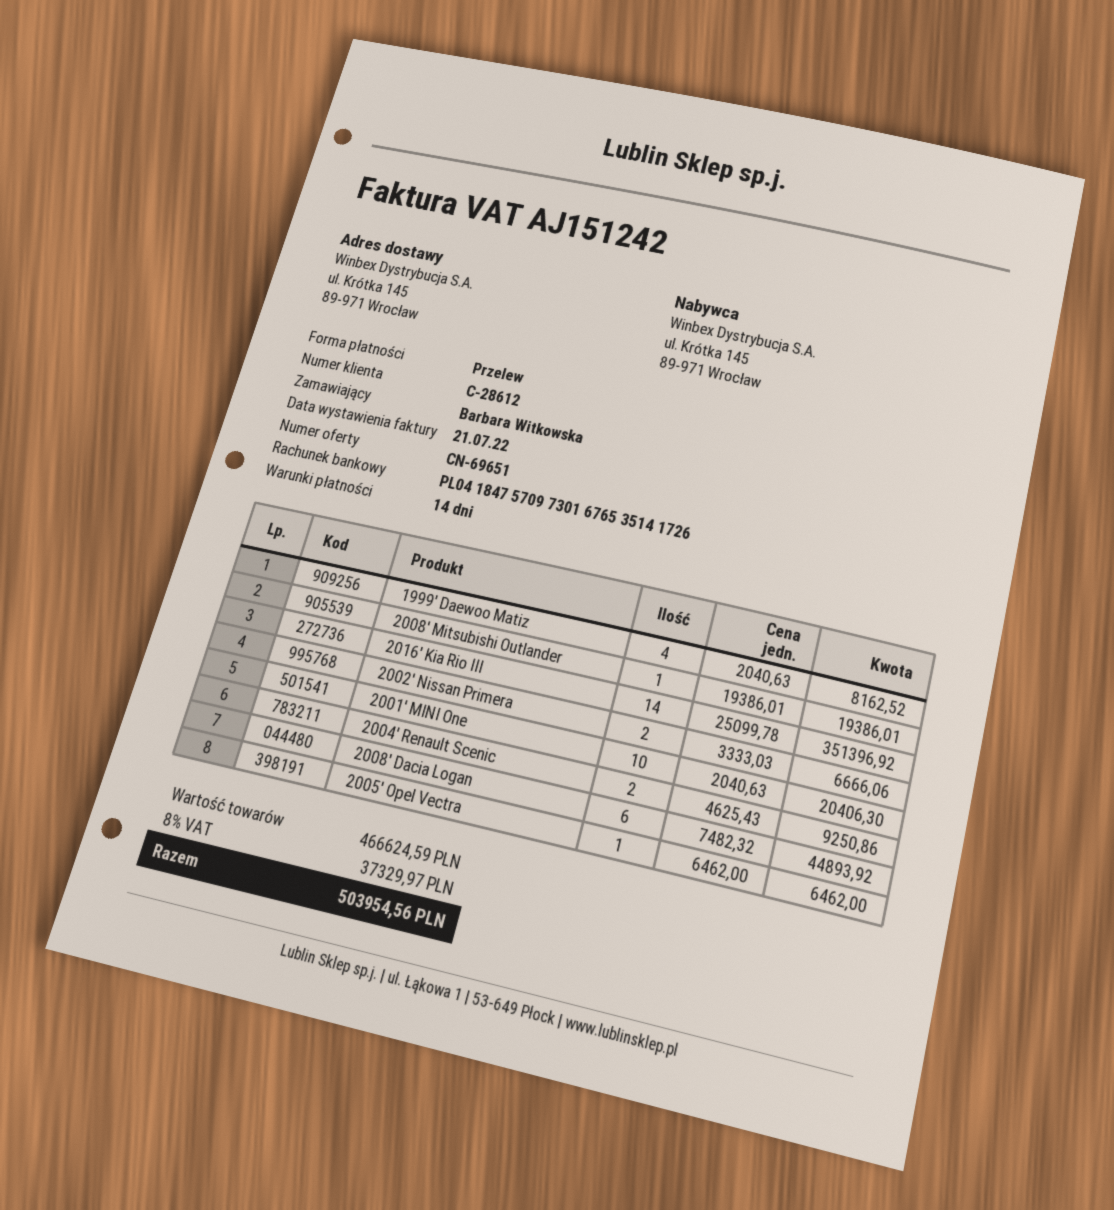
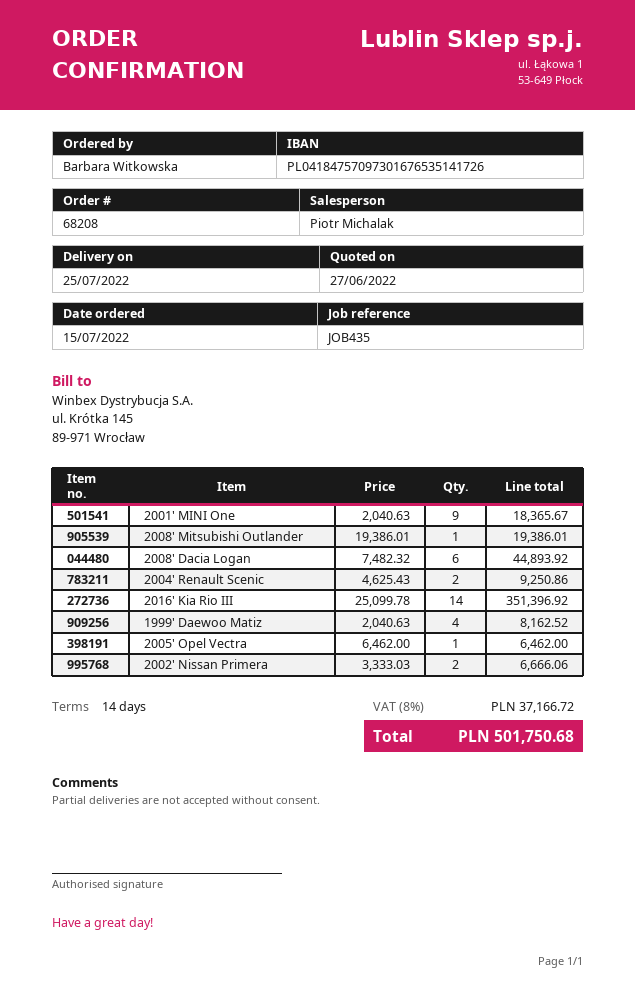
2001' MINI One: 10 x 2040.63 = 20406.30 -> 9 x 2040.63 = 18365.67
tax: 8% = 37329.97 -> 8% = 37166.72
total: 503954.56 -> 501750.68

